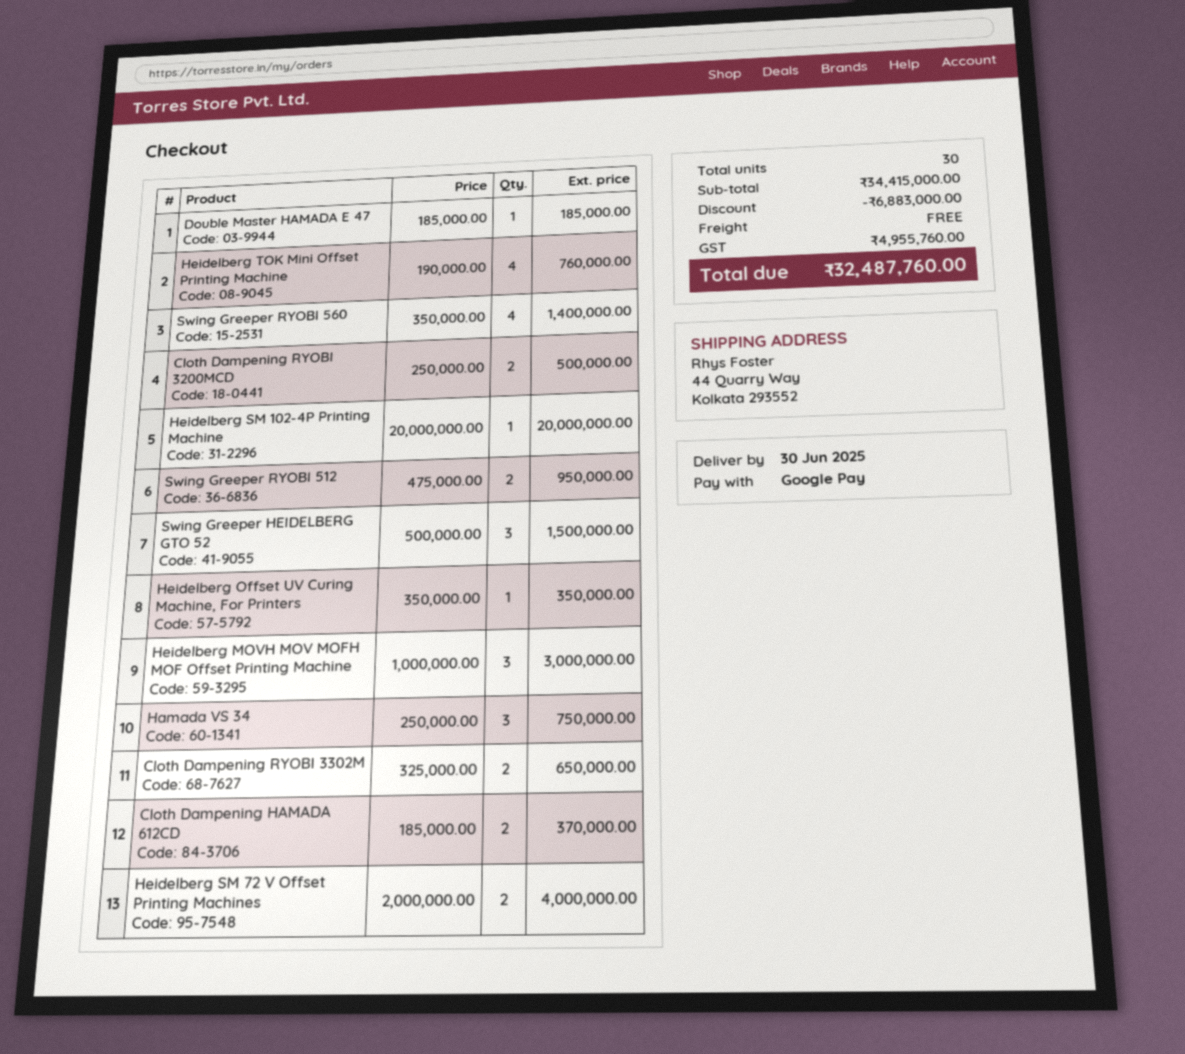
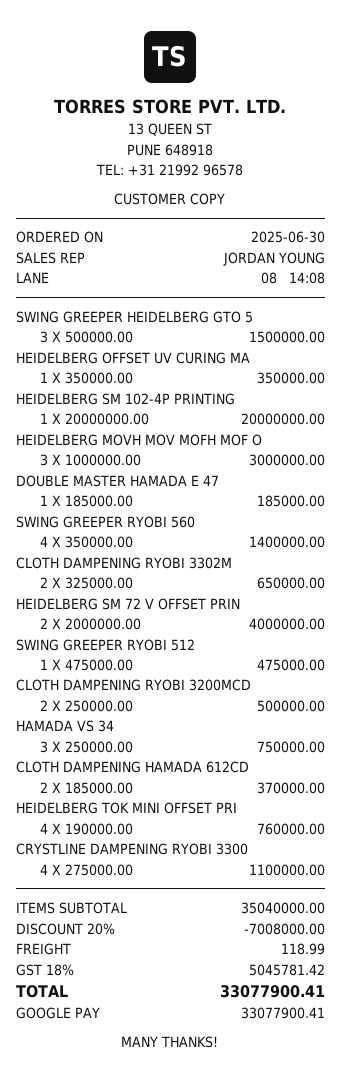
Swing Greeper RYOBI 512: 2 x 475000.00 = 950000.00 -> 1 x 475000.00 = 475000.00
CRYSTLINE DAMPENING RYOBI 3300: none -> 4 x 275000.00 = 1100000.00
subtotal: 34415000.00 -> 35040000.00
discount: 6883000.00 -> 7008000.00
shipping: 0.00 -> 118.99
tax: 4955760.00 -> 5045781.42
total: 32487760.00 -> 33077900.41

